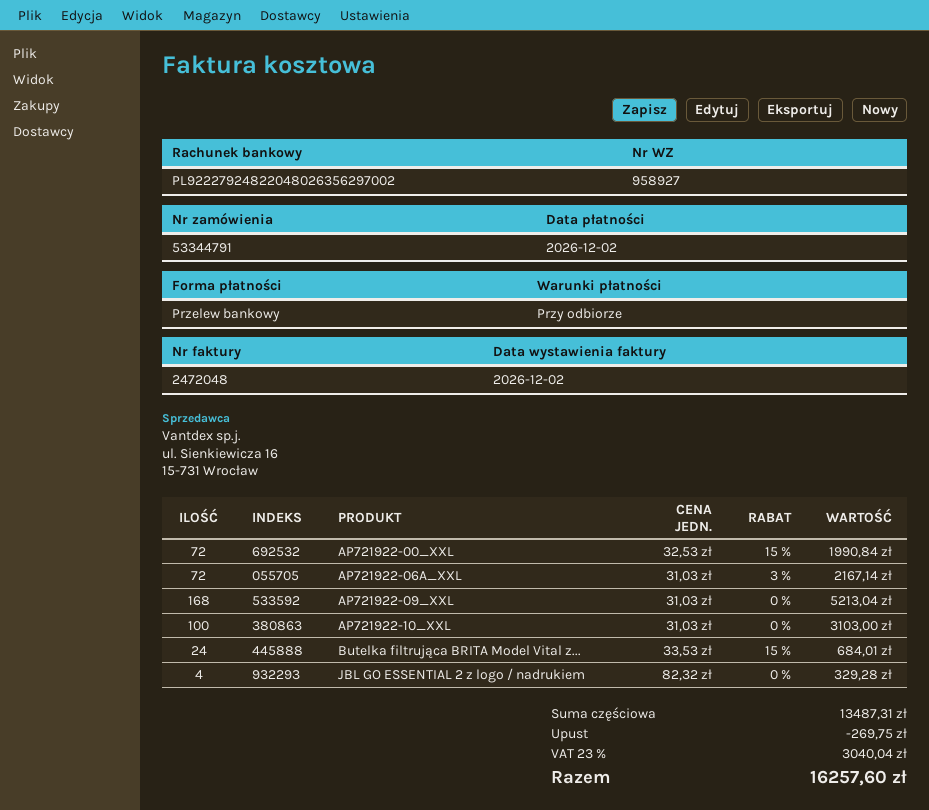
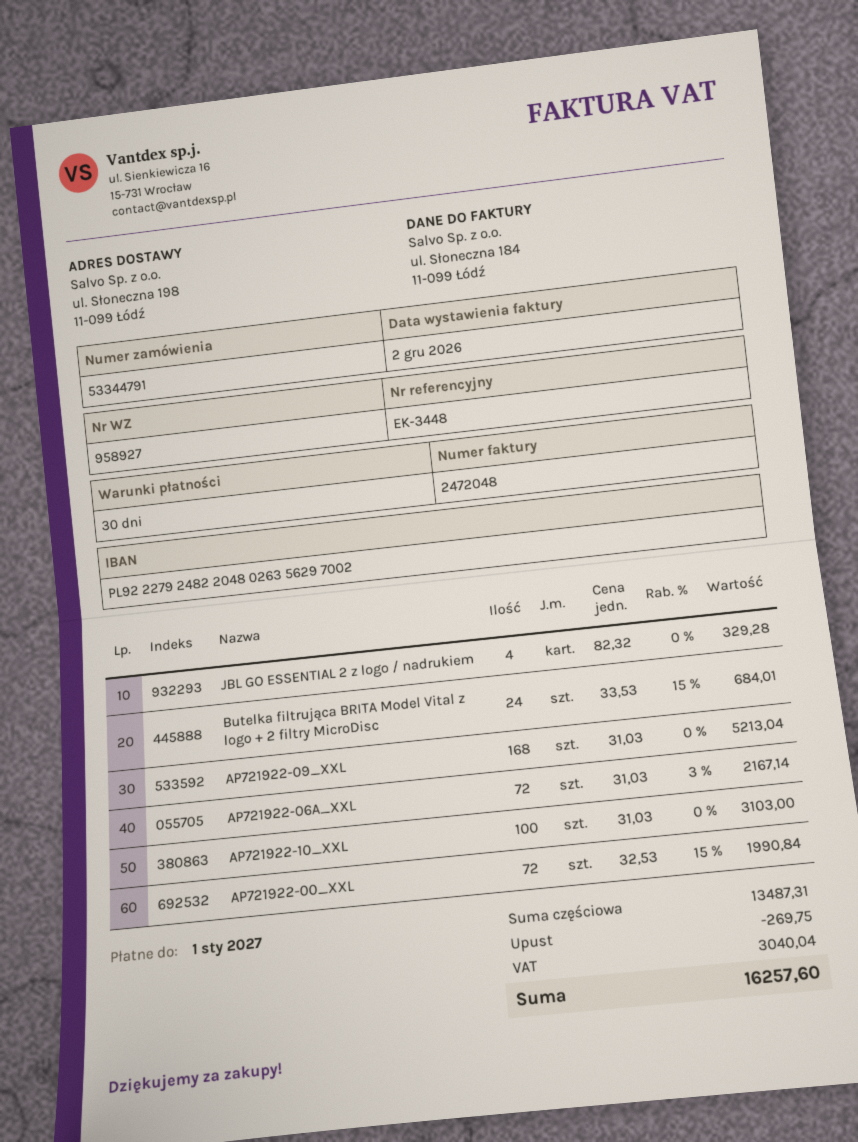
payment terms: on receipt -> 30 days
due date: 2026-12-02 -> 2027-01-01

